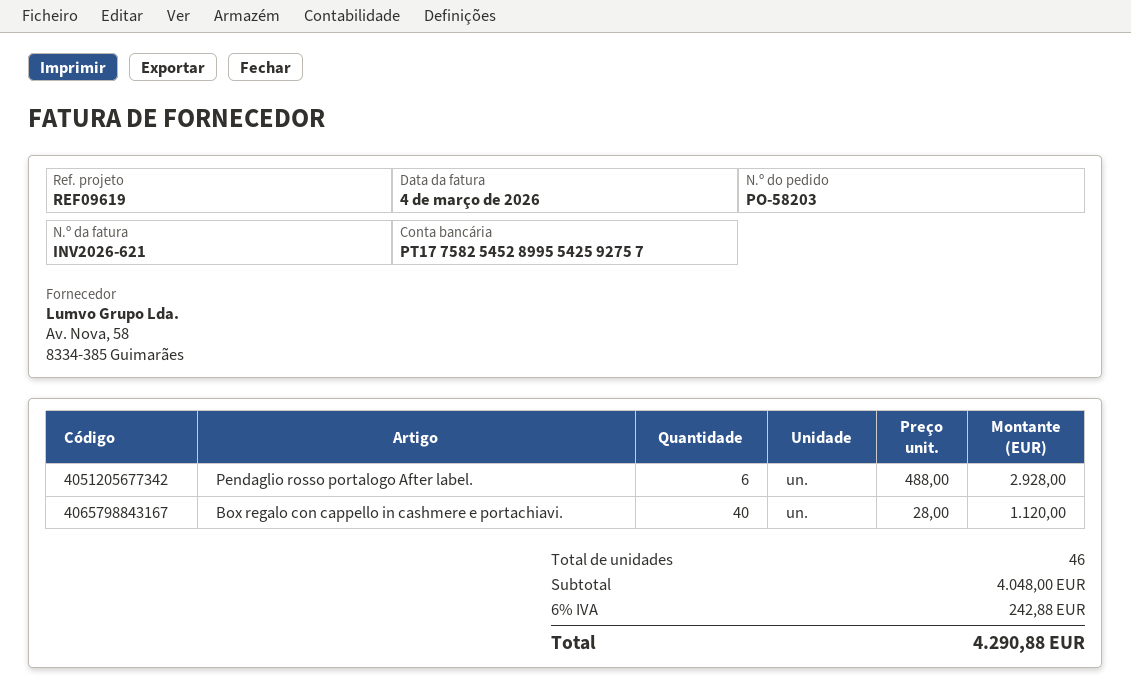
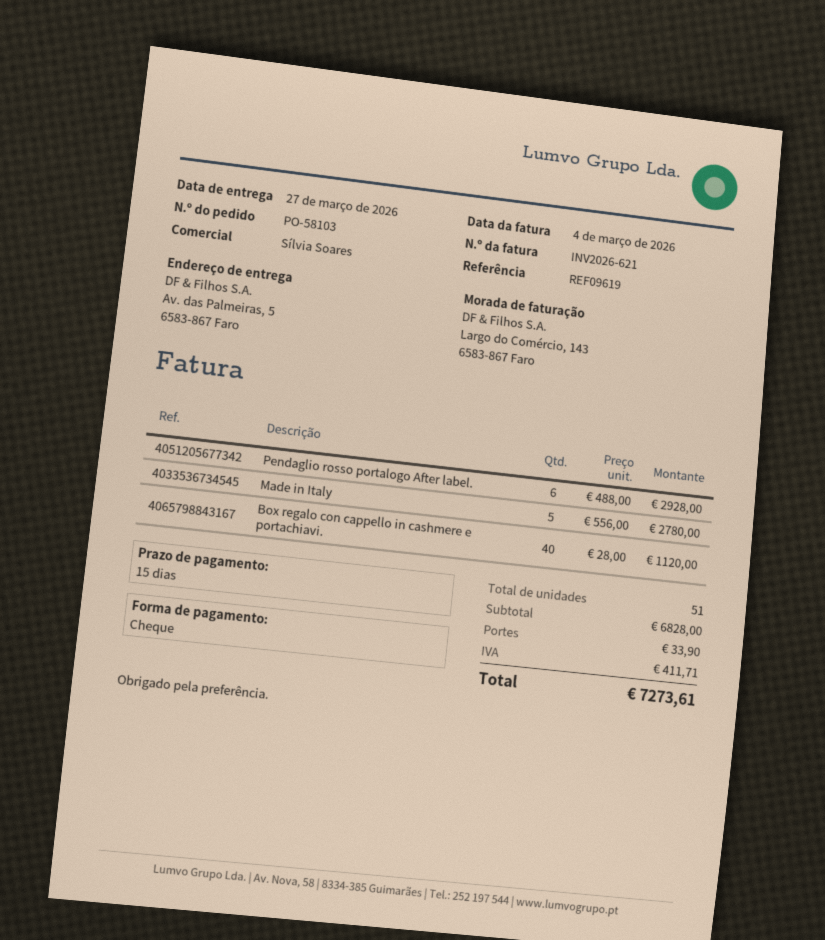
order number: PO-58203 -> PO-58103
Made in Italy: none -> 5 x 556.00 = 2780.00
total quantity: 46 -> 51
subtotal: 4048.00 -> 6828.00
shipping: none -> 33.90
tax: 242.88 -> 411.71
total: 4290.88 -> 7273.61

